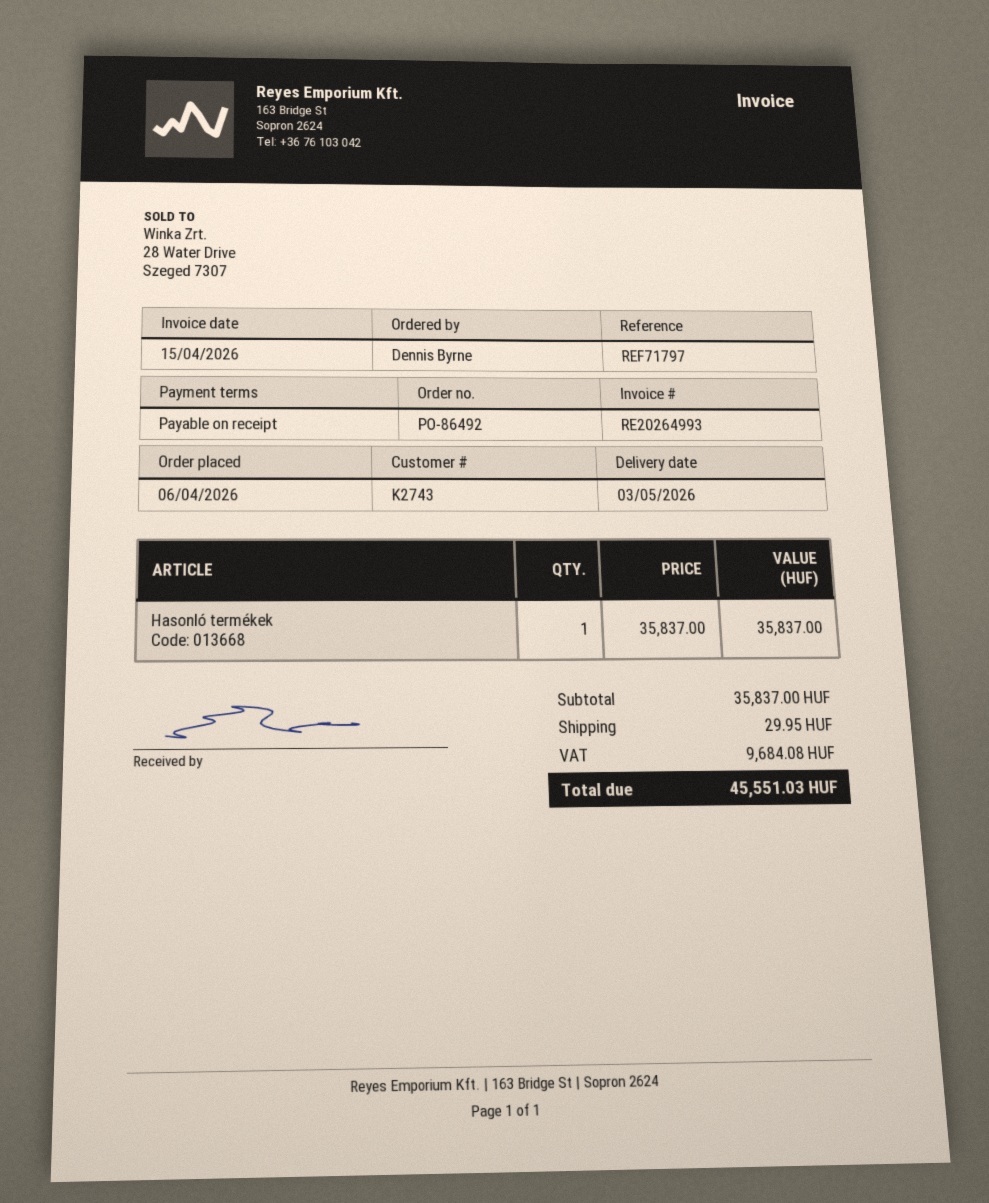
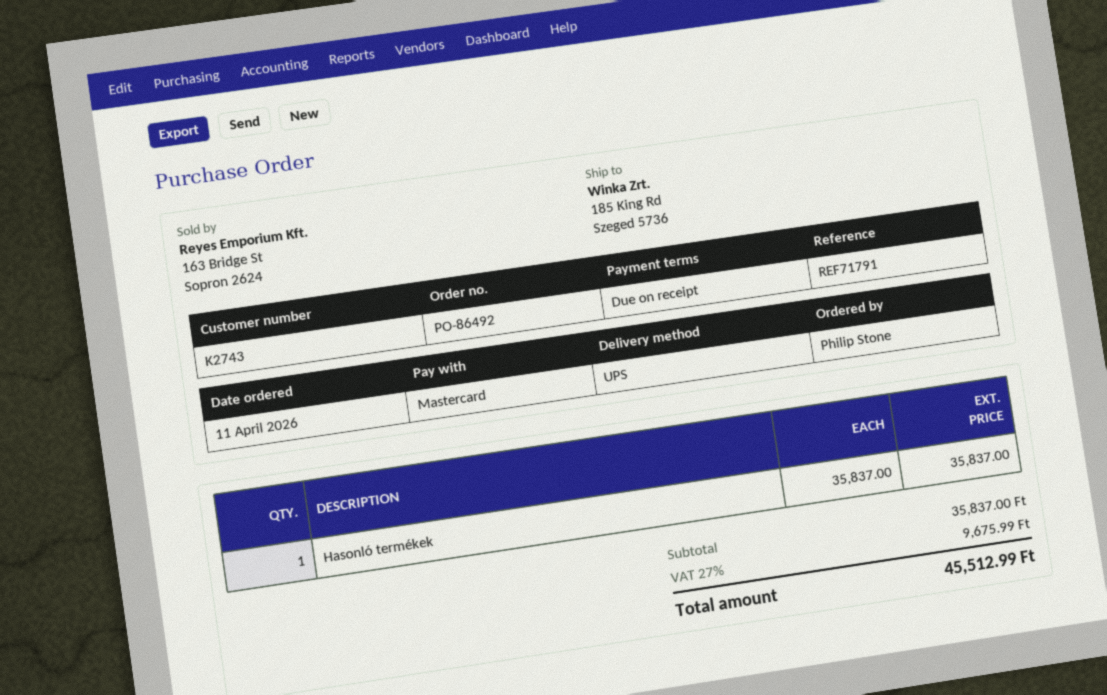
order date: 2026-04-06 -> 2026-04-11
reference: REF71797 -> REF71791
ordered by: Dennis Byrne -> Philip Stone
shipping: 29.95 -> none
tax: 9684.08 -> 9675.99
total: 45551.03 -> 45512.99

